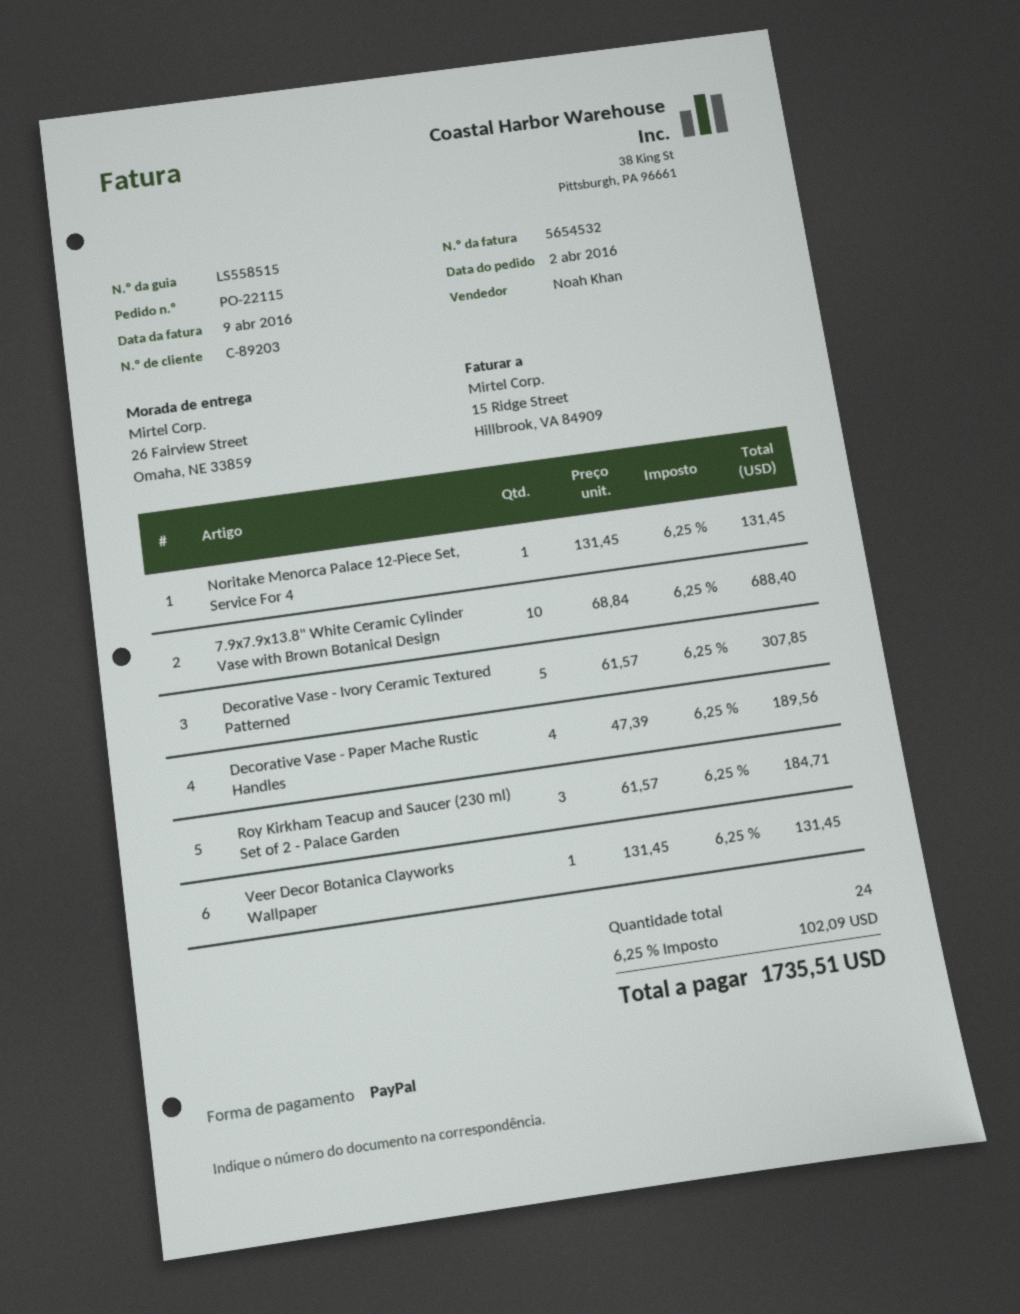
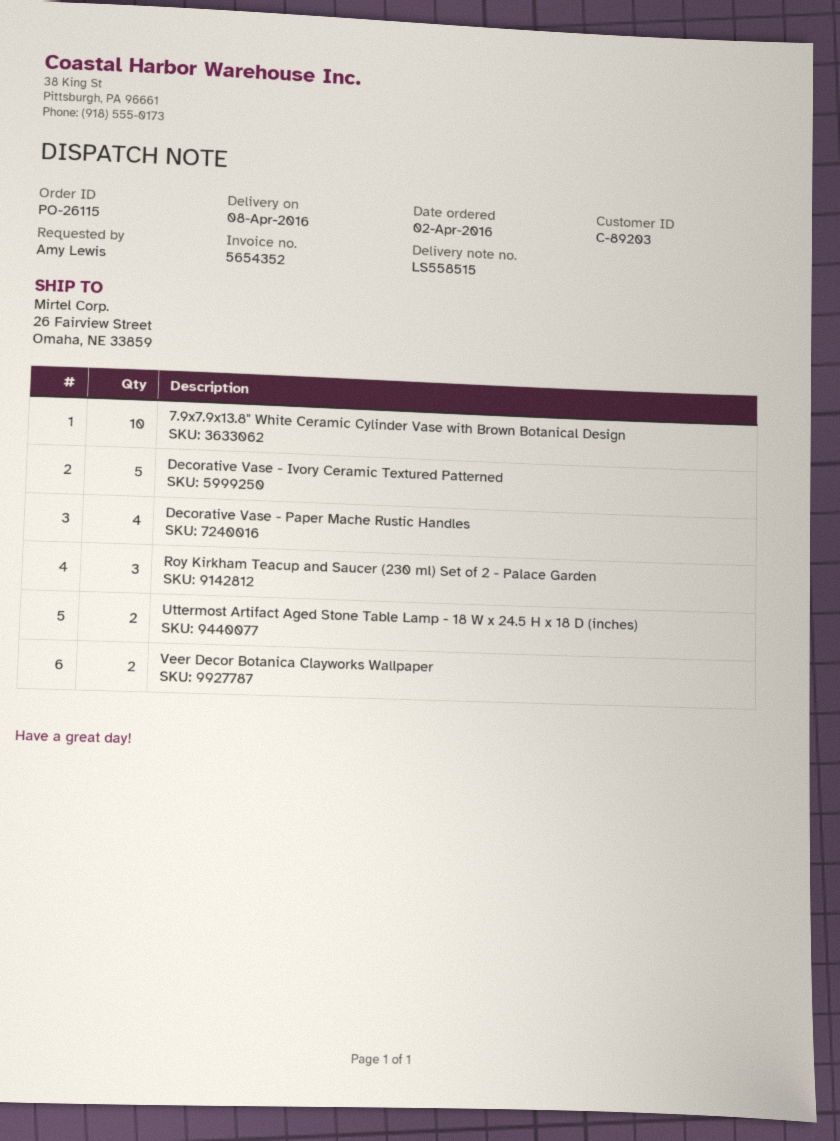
order number: PO-22115 -> PO-26115
invoice number: 5654532 -> 5654352
Noritake Menorca Palace 12-Piece Set, Service For 4: 1 -> none
Veer Decor Botanica Clayworks Wallpaper: 1 -> 2
Uttermost Artifact Aged Stone Table Lamp - 18 W x 24.5 H x 18 D (inches): none -> 2

